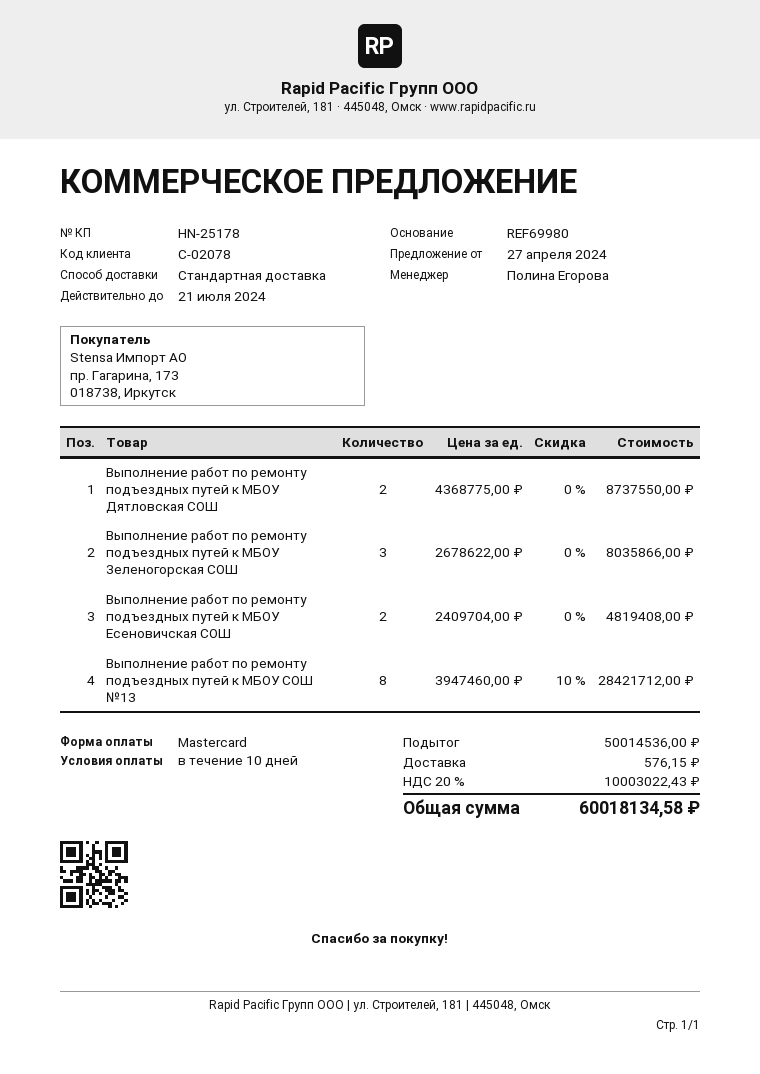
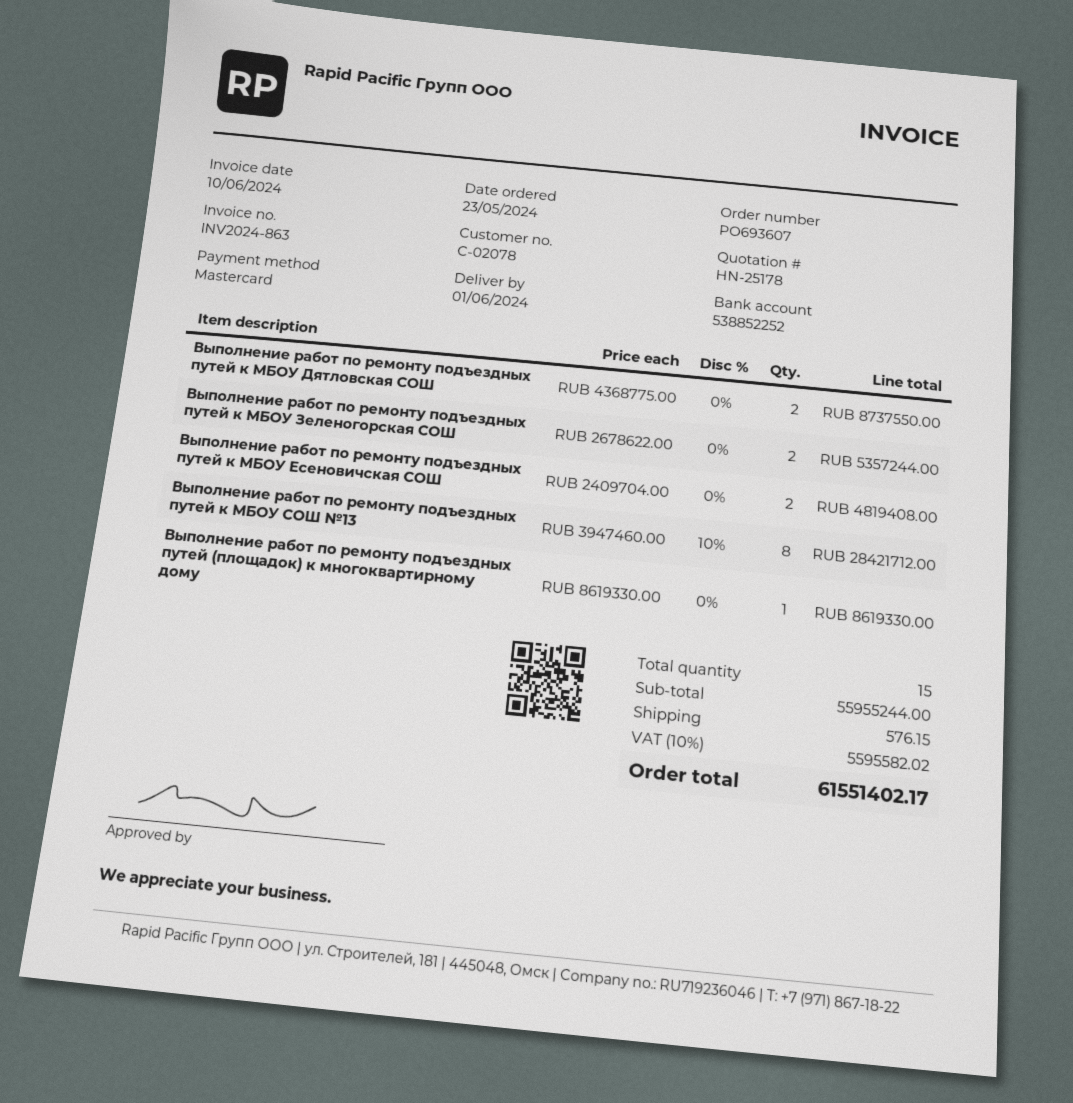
Выполнение работ по ремонту подъездных путей к МБОУ Зеленогорская СОШ: 3 x 2678622.00 = 8035866.00 -> 2 x 2678622.00 = 5357244.00
Выполнение работ по ремонту подъездных путей (площадок) к многоквартирному дому: none -> 1 x 8619330.00 = 8619330.00
subtotal: 50014536.00 -> 55955244.00
tax: 20% = 10003022.43 -> 10% = 5595582.02
total: 60018134.58 -> 61551402.17

